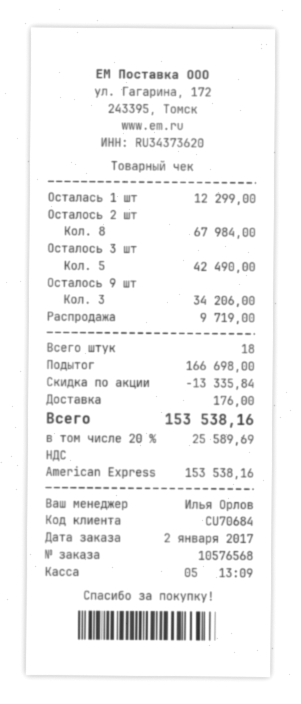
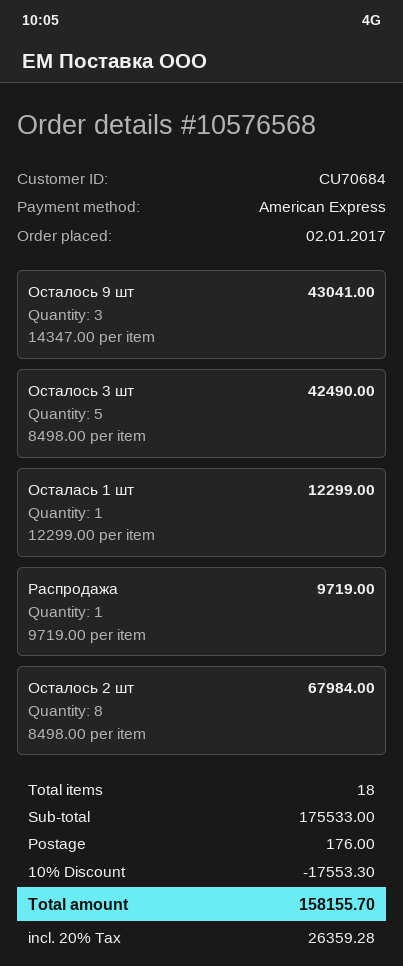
Осталось 9 шт: 3 for 34206.00 -> 3 for 43041.00
subtotal: 166698.00 -> 175533.00
discount: 13335.84 -> 17553.30
tax: 20% = 25589.69 -> 20% = 26359.28
total: 153538.16 -> 158155.70

